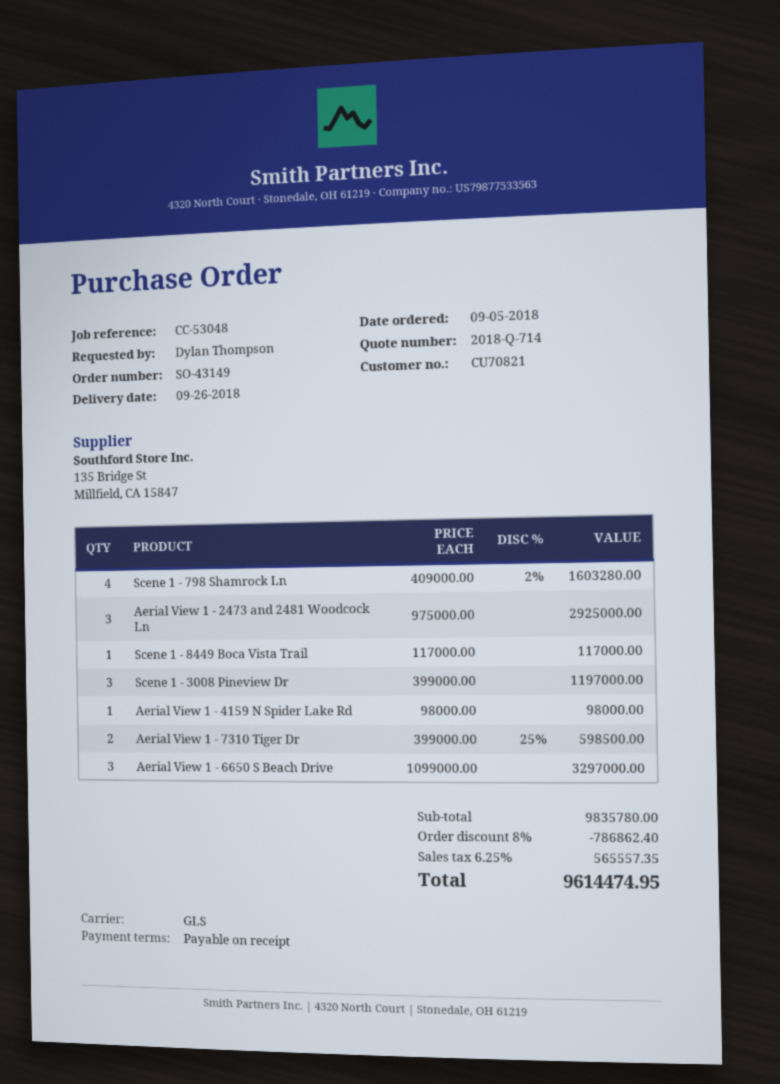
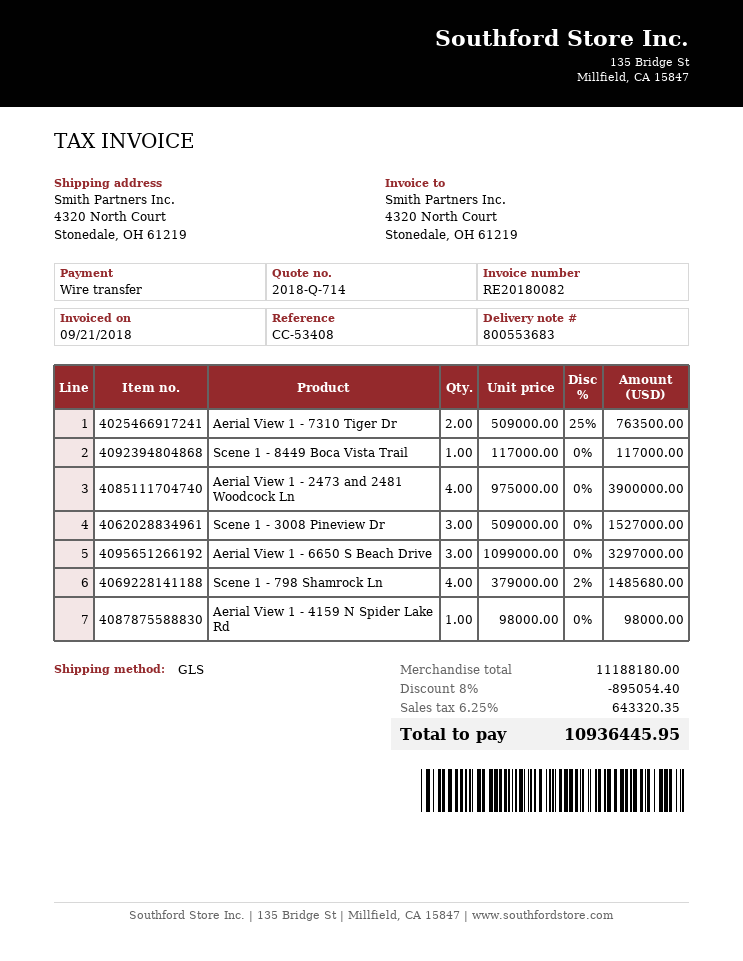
reference: CC-53048 -> CC-53408
Scene 1 - 798 Shamrock Ln: 4 x 409000.00 - 2% = 1603280.00 -> 4 x 379000.00 - 2% = 1485680.00
Aerial View 1 - 2473 and 2481 Woodcock Ln: 3 x 975000.00 = 2925000.00 -> 4 x 975000.00 = 3900000.00
Scene 1 - 3008 Pineview Dr: 3 x 399000.00 = 1197000.00 -> 3 x 509000.00 = 1527000.00
Aerial View 1 - 7310 Tiger Dr: 2 x 399000.00 - 25% = 598500.00 -> 2 x 509000.00 - 25% = 763500.00
subtotal: 9835780.00 -> 11188180.00
discount: 8% = 786862.40 -> 8% = 895054.40
tax: 6.25% = 565557.35 -> 6.25% = 643320.35
total: 9614474.95 -> 10936445.95

